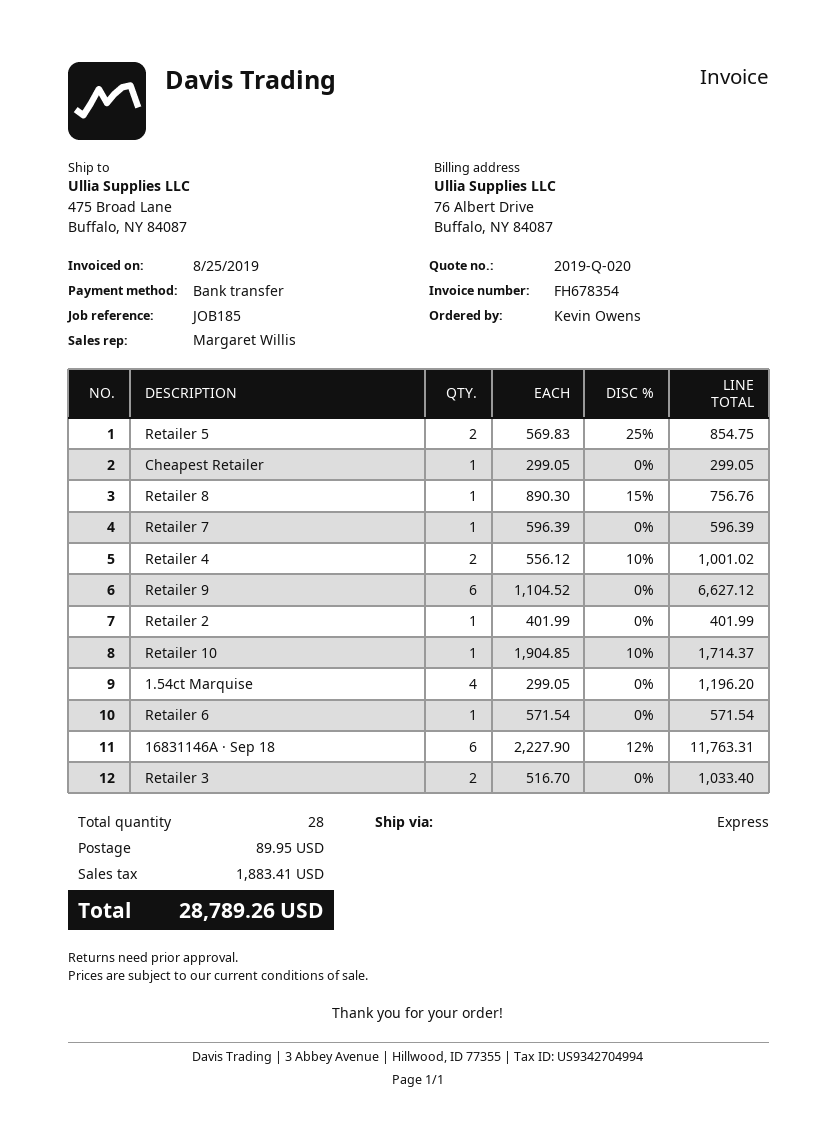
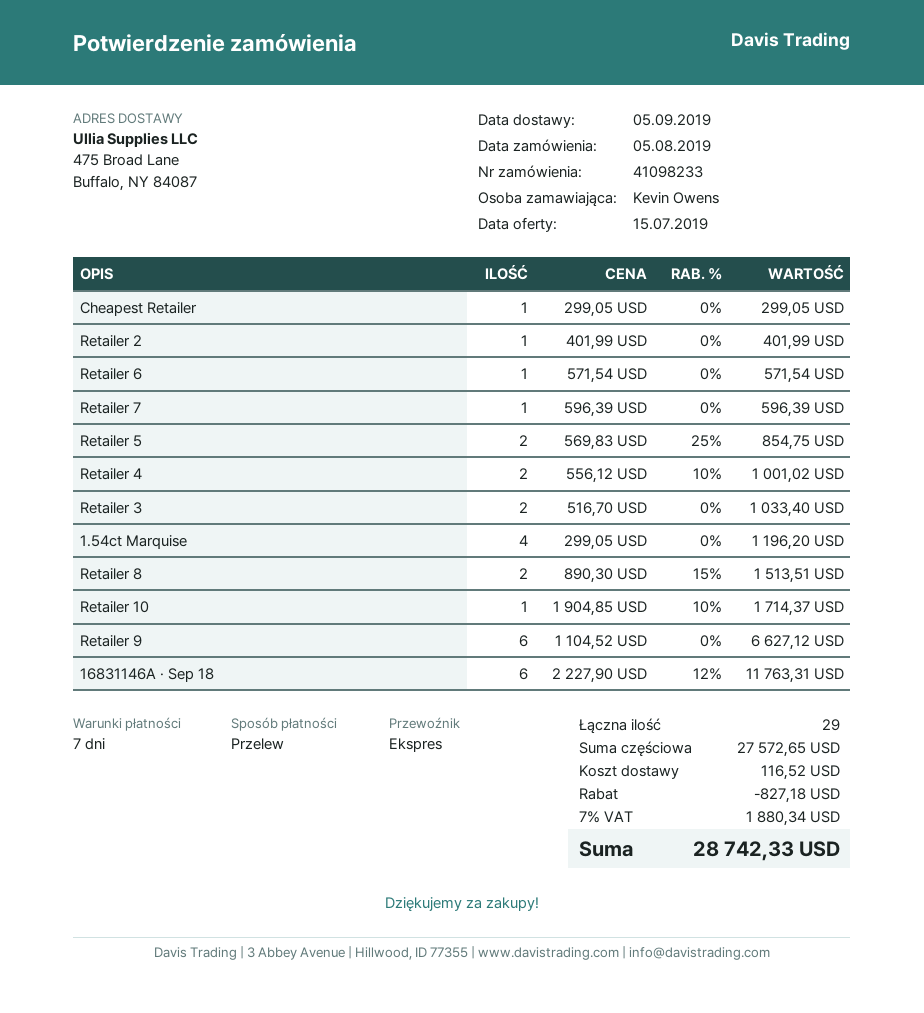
Retailer 8: 1 x 890.30 - 15% = 756.76 -> 2 x 890.30 - 15% = 1513.51
total quantity: 28 -> 29
discount: none -> 827.18
shipping: 89.95 -> 116.52
tax: 1883.41 -> 1880.34
total: 28789.26 -> 28742.33

